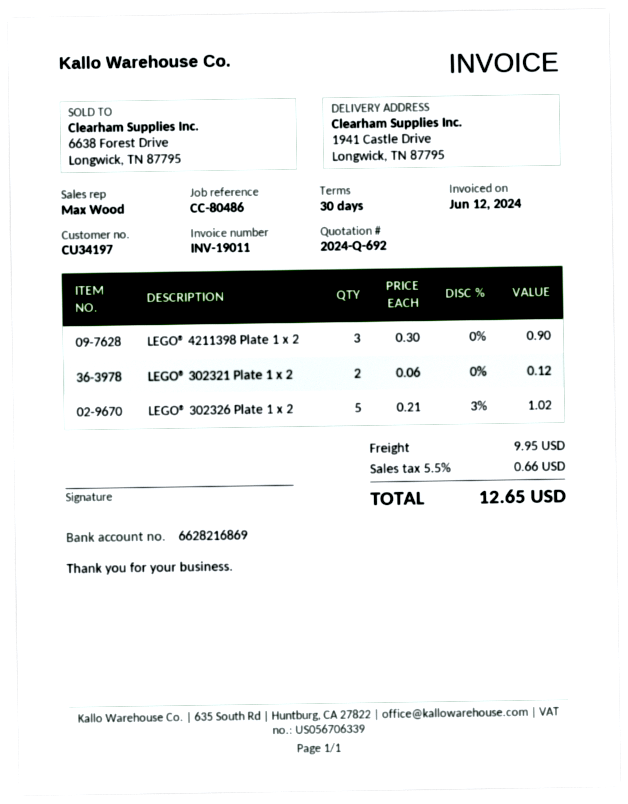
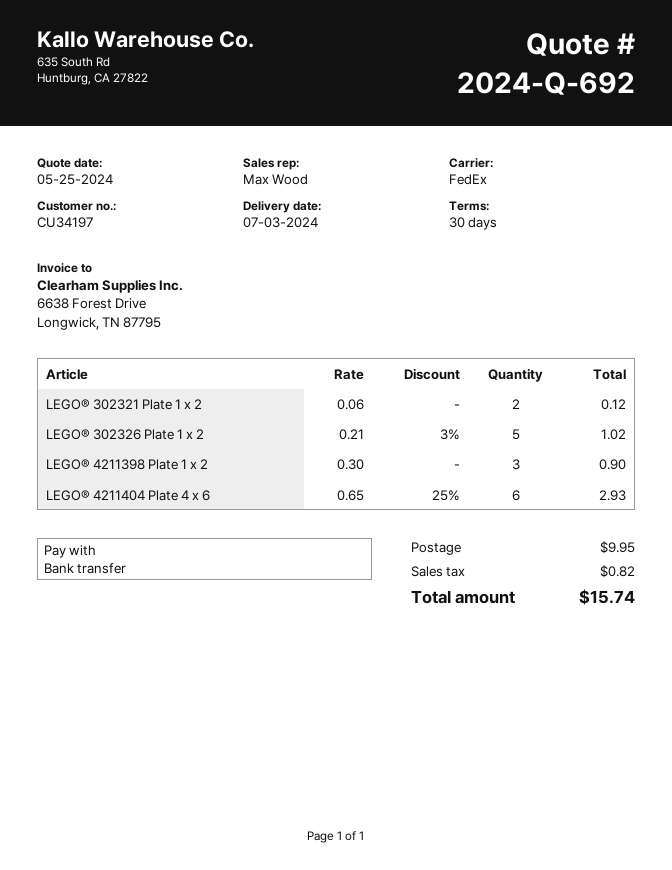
LEGO® 4211404 Plate 4 x 6: none -> 6 x 0.65 - 25% = 2.93
tax: 0.66 -> 0.82
total: 12.65 -> 15.74

